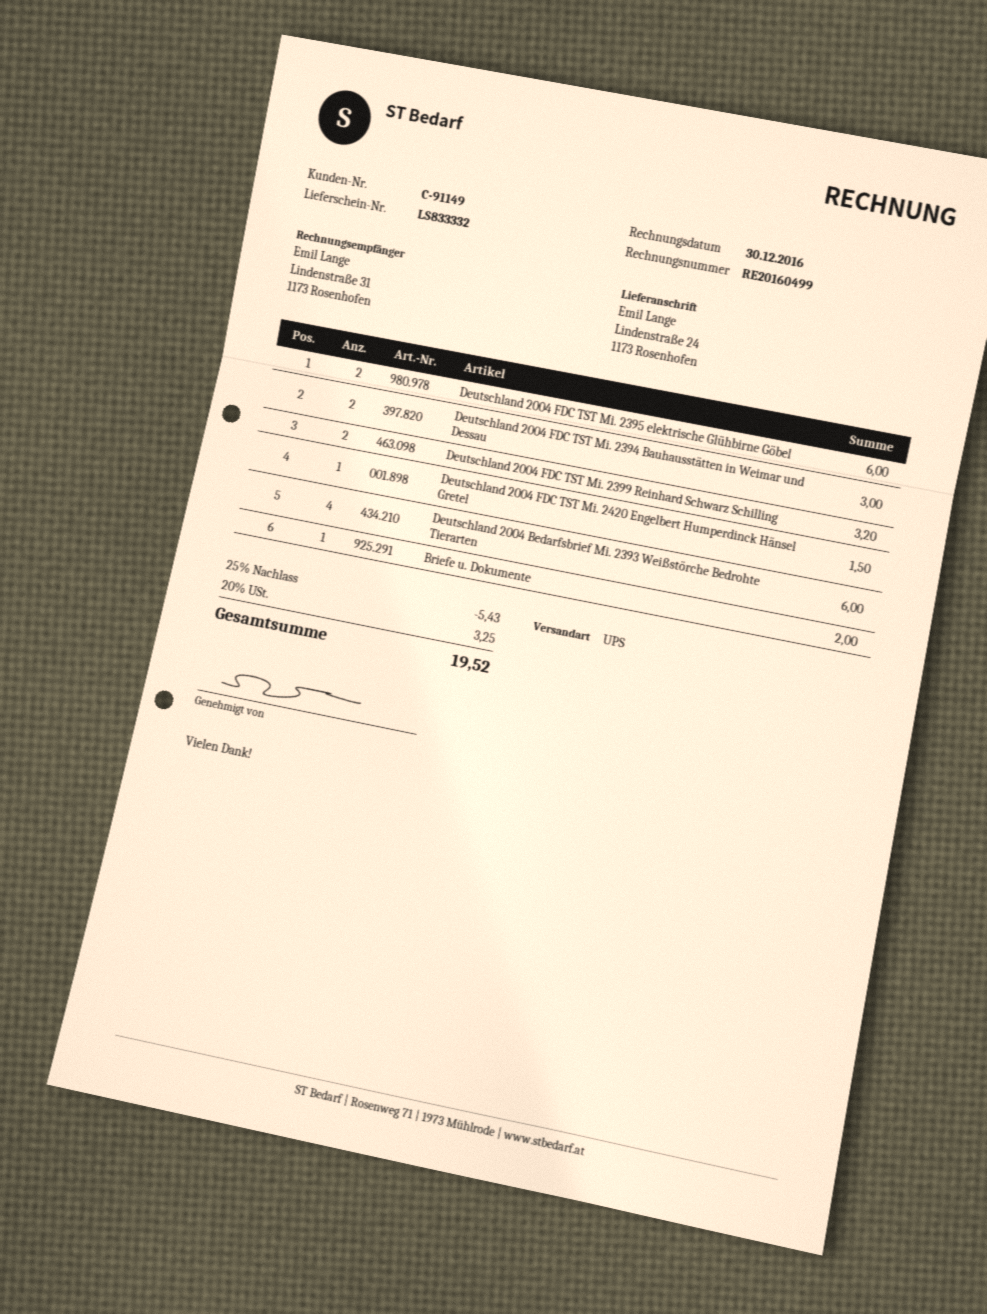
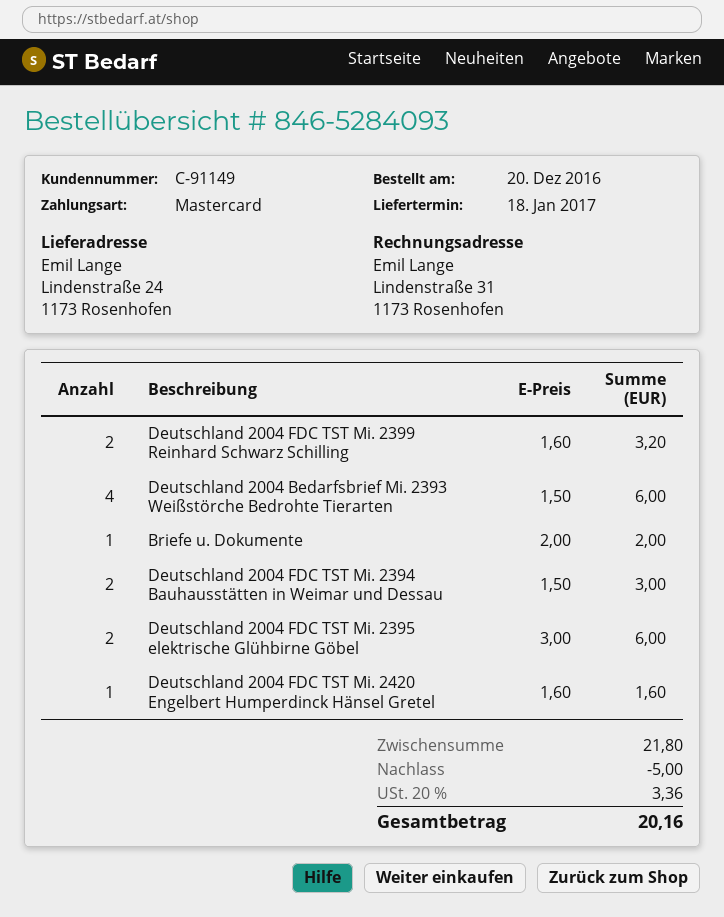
Deutschland 2004 FDC TST Mi. 2420 Engelbert Humperdinck Hänsel Gretel: 1 for 1.50 -> 1 for 1.60
discount: 5.43 -> 5.00
tax: 20% = 3.25 -> 20% = 3.36
total: 19.52 -> 20.16

